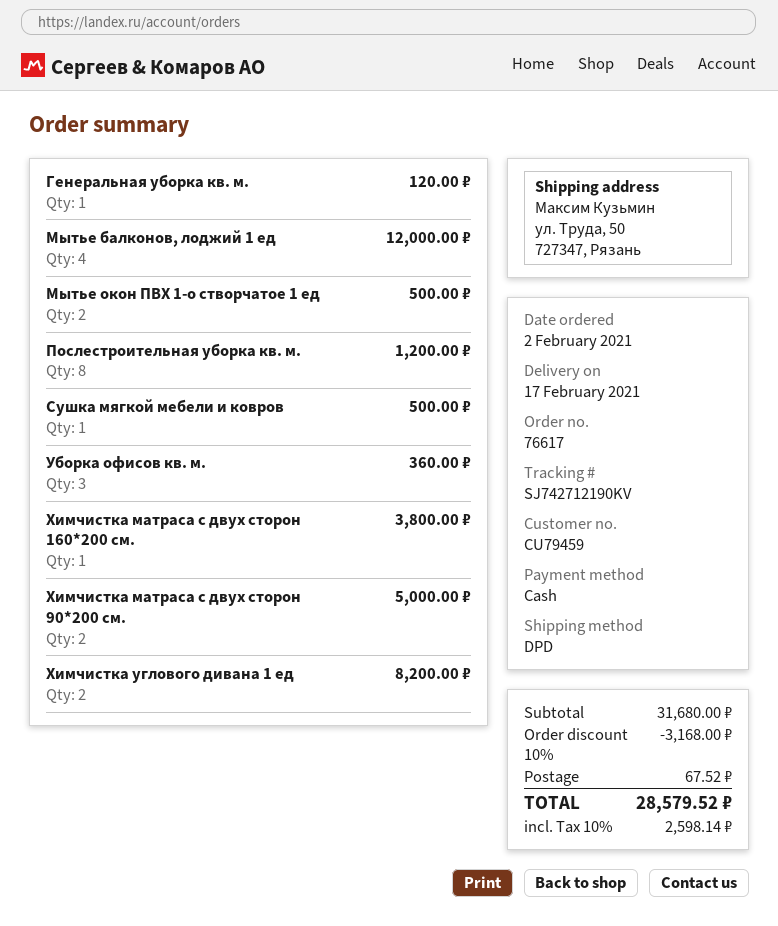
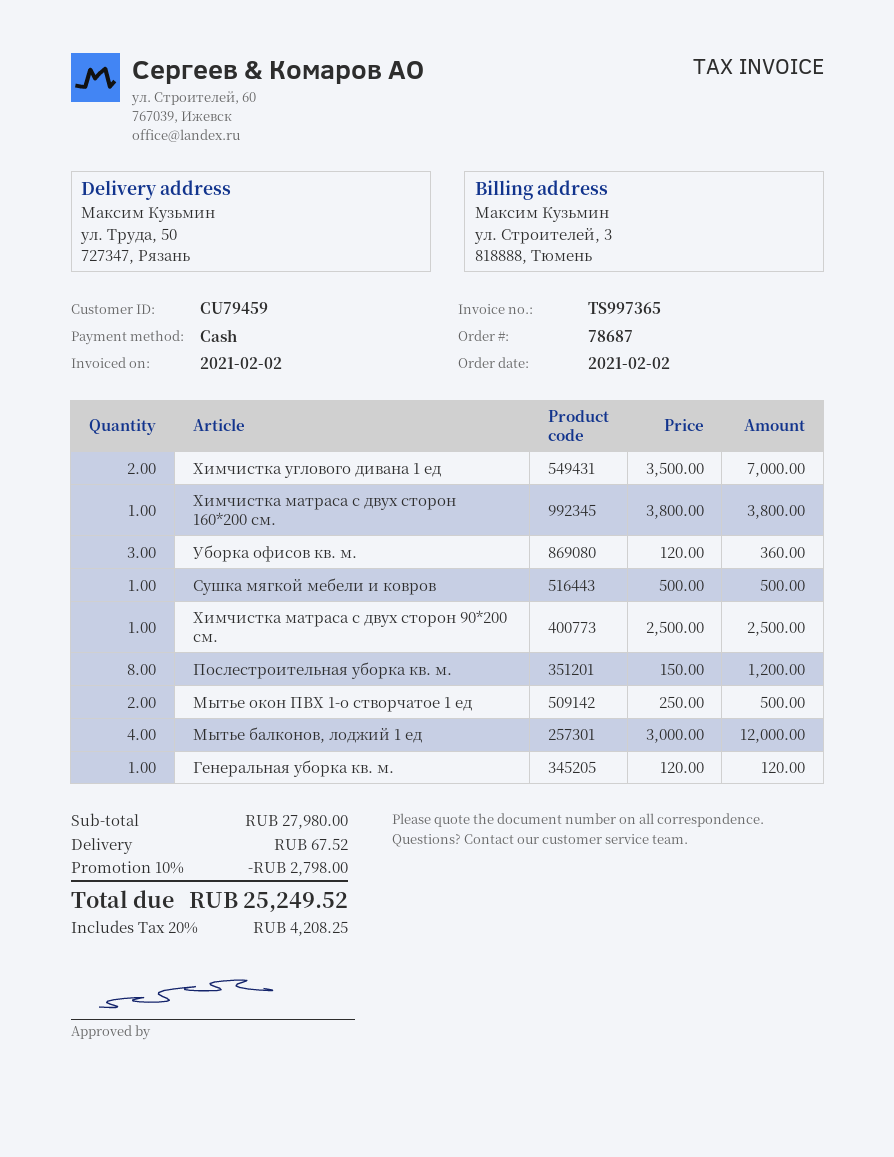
order number: 76617 -> 78687
Химчистка матраса с двух сторон 90*200 см.: 2 for 5000.00 -> 1 for 2500.00
Химчистка углового дивана 1 ед: 2 for 8200.00 -> 2 for 7000.00
subtotal: 31680.00 -> 27980.00
discount: 10% = 3168.00 -> 10% = 2798.00
tax: 10% = 2598.14 -> 20% = 4208.25
total: 28579.52 -> 25249.52

